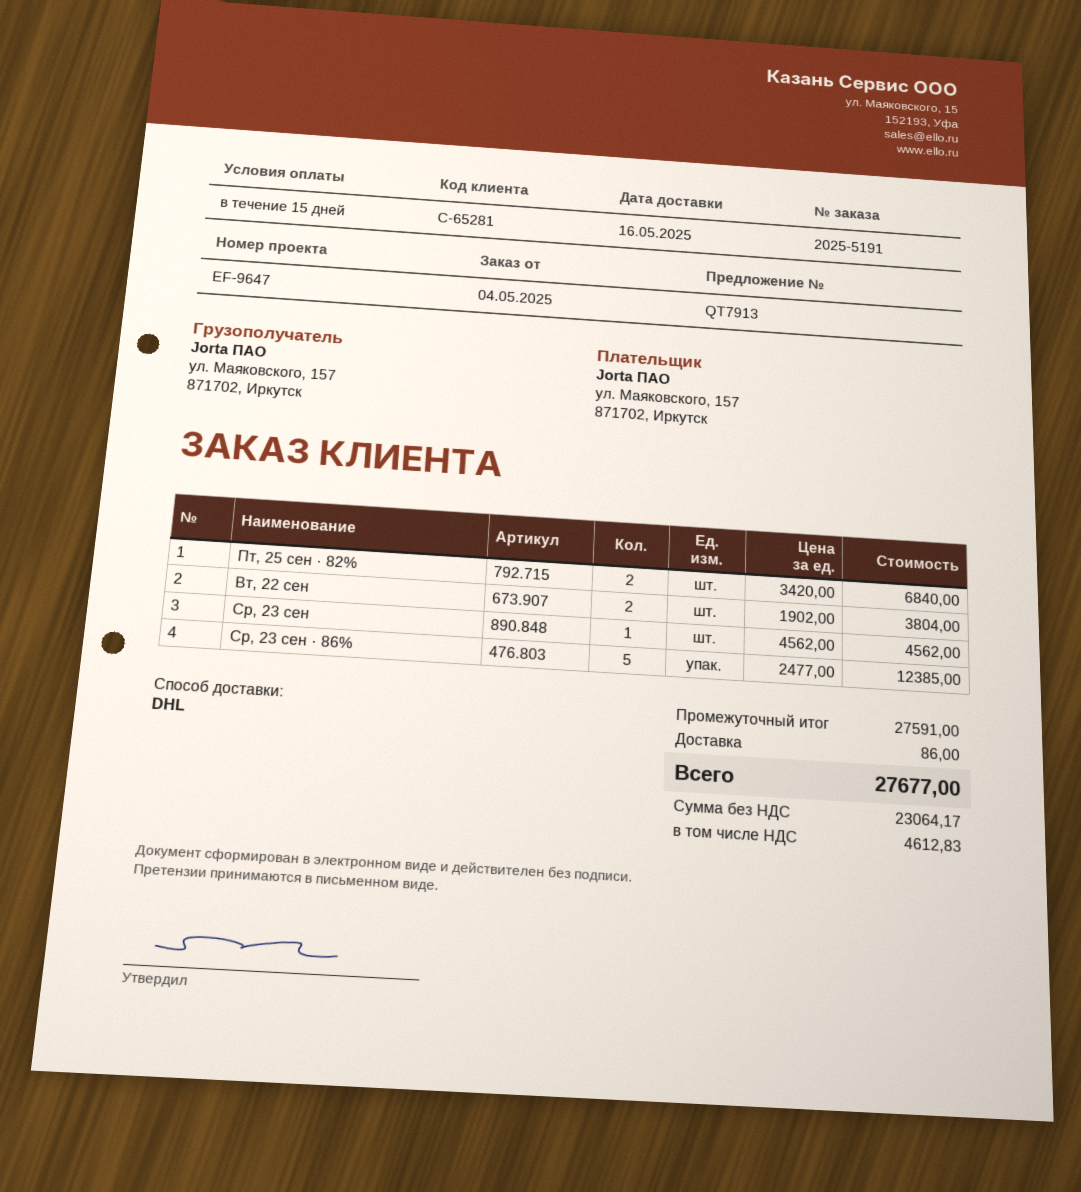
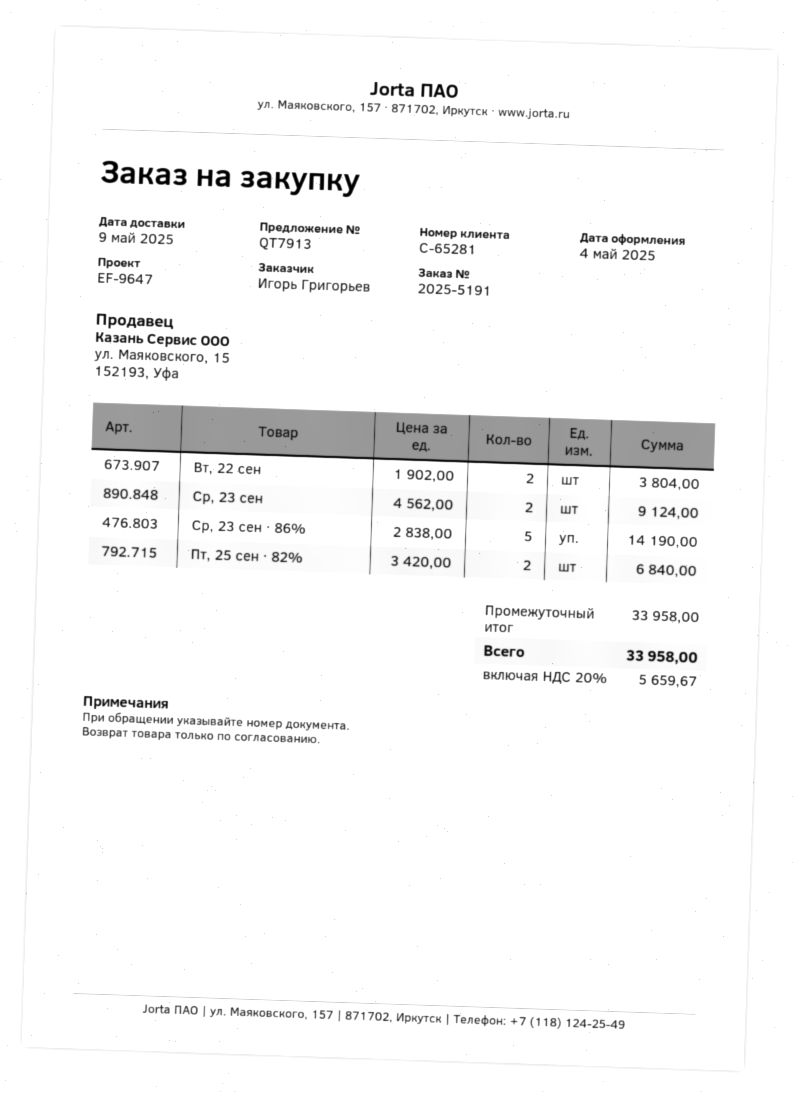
delivery date: 2025-05-16 -> 2025-05-09
Ср, 23 сен: 1 x 4562.00 = 4562.00 -> 2 x 4562.00 = 9124.00
Ср, 23 сен · 86%: 5 x 2477.00 = 12385.00 -> 5 x 2838.00 = 14190.00
subtotal: 27591.00 -> 33958.00
shipping: 86.00 -> none
tax: 4612.83 -> 5659.67
total: 27677.00 -> 33958.00

